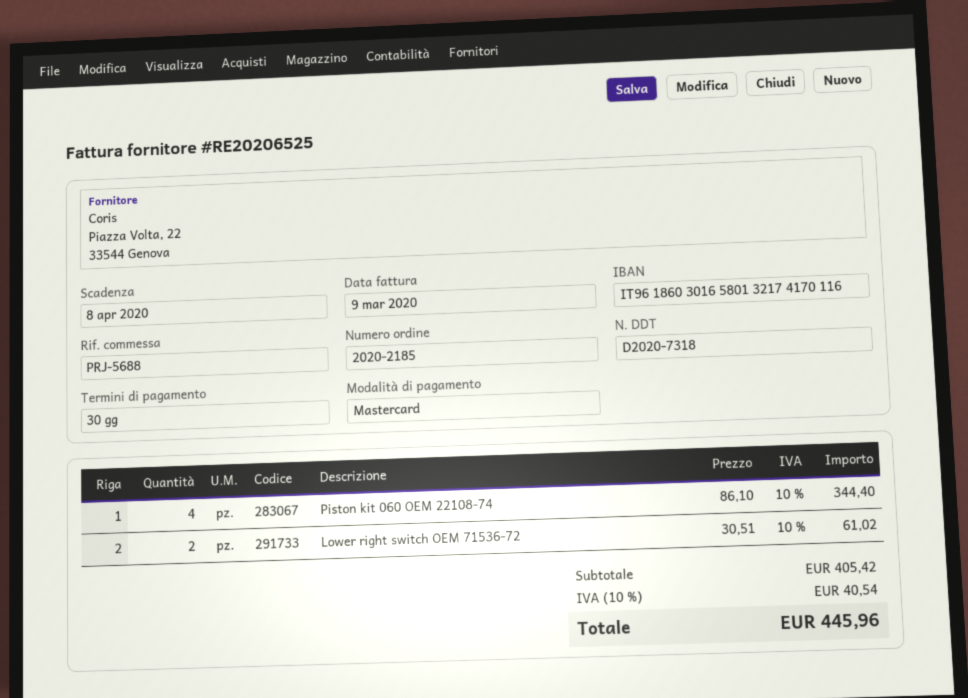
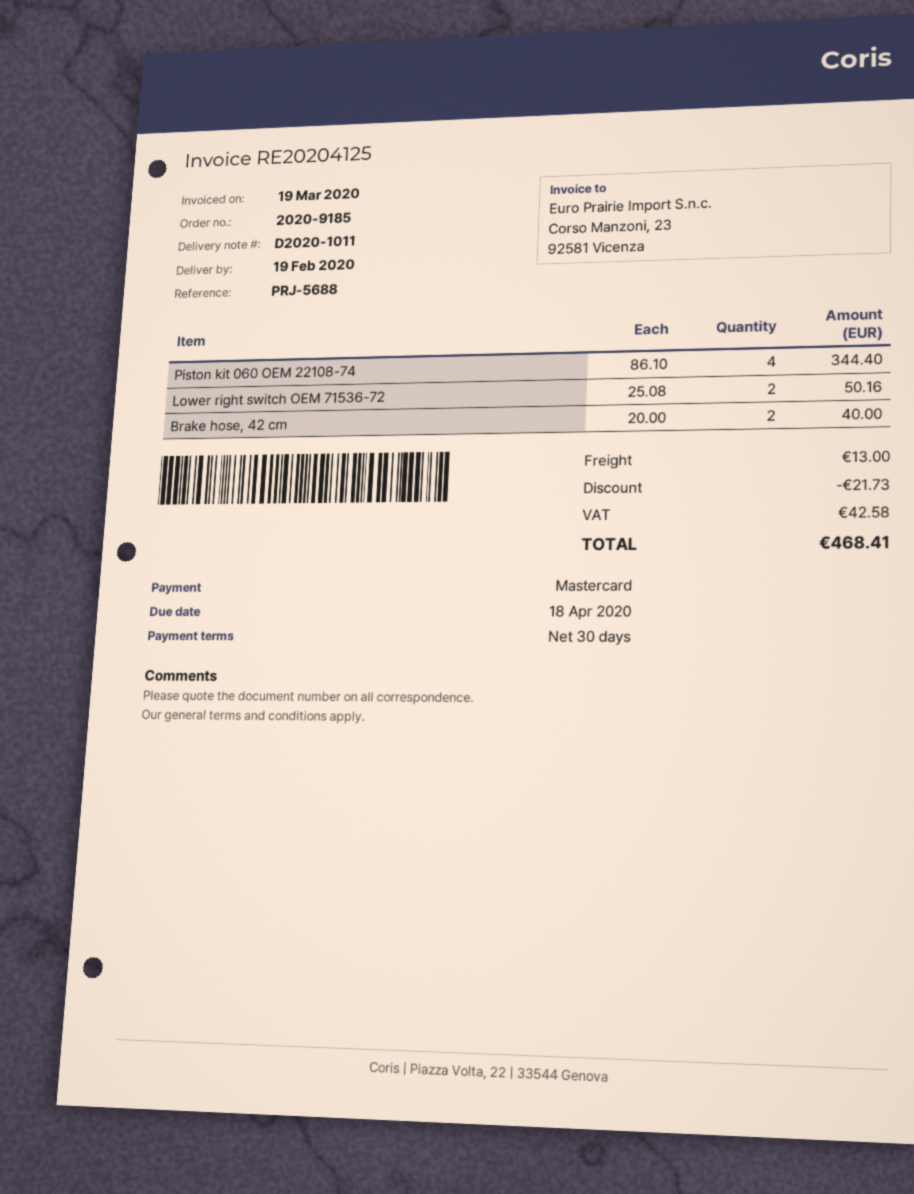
order number: 2020-2185 -> 2020-9185
delivery note number: D2020-7318 -> D2020-1011
invoice number: RE20206525 -> RE20204125
invoice date: 2020-03-09 -> 2020-03-19
due date: 2020-04-08 -> 2020-04-18
Lower right switch OEM 71536-72: 2 x 30.51 = 61.02 -> 2 x 25.08 = 50.16
Brake hose, 42 cm: none -> 2 x 20.00 = 40.00
discount: none -> 21.73
shipping: none -> 13.00
tax: 40.54 -> 42.58
total: 445.96 -> 468.41

